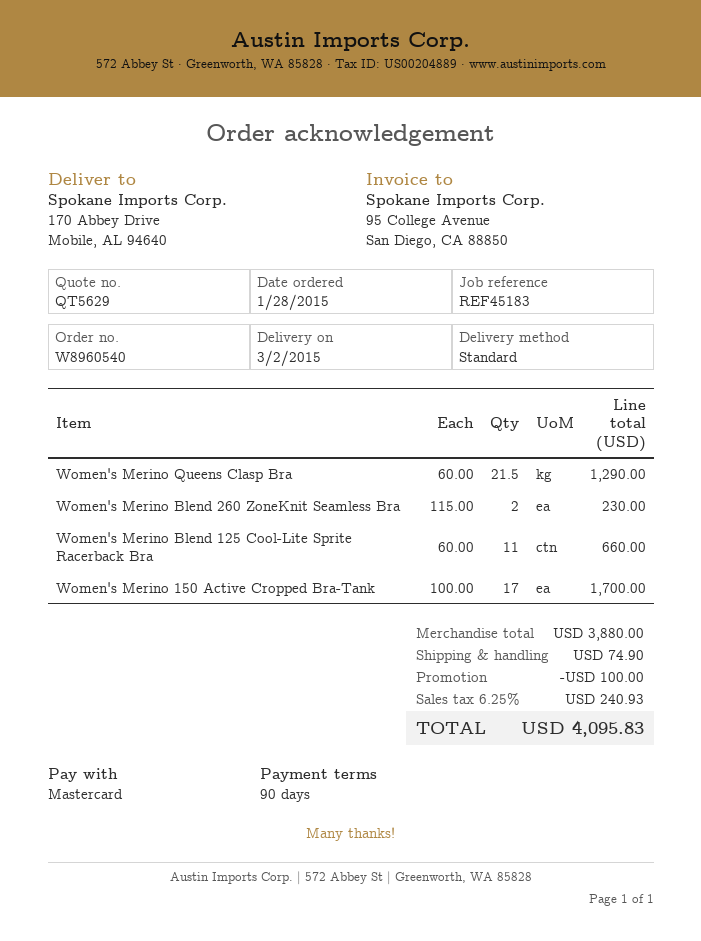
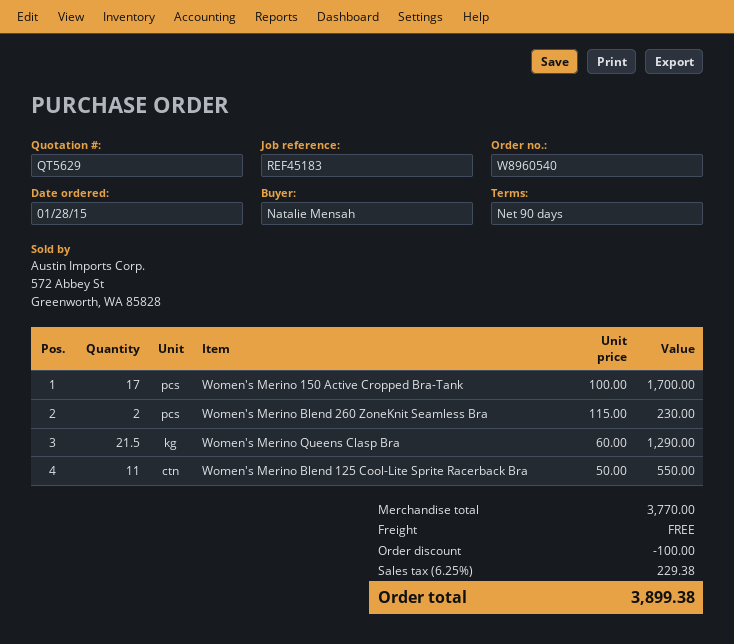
Women's Merino Blend 125 Cool-Lite Sprite Racerback Bra: 11 x 60.00 = 660.00 -> 11 x 50.00 = 550.00
subtotal: 3880.00 -> 3770.00
shipping: 74.90 -> 0.00
tax: 6.25% = 240.93 -> 6.25% = 229.38
total: 4095.83 -> 3899.38

